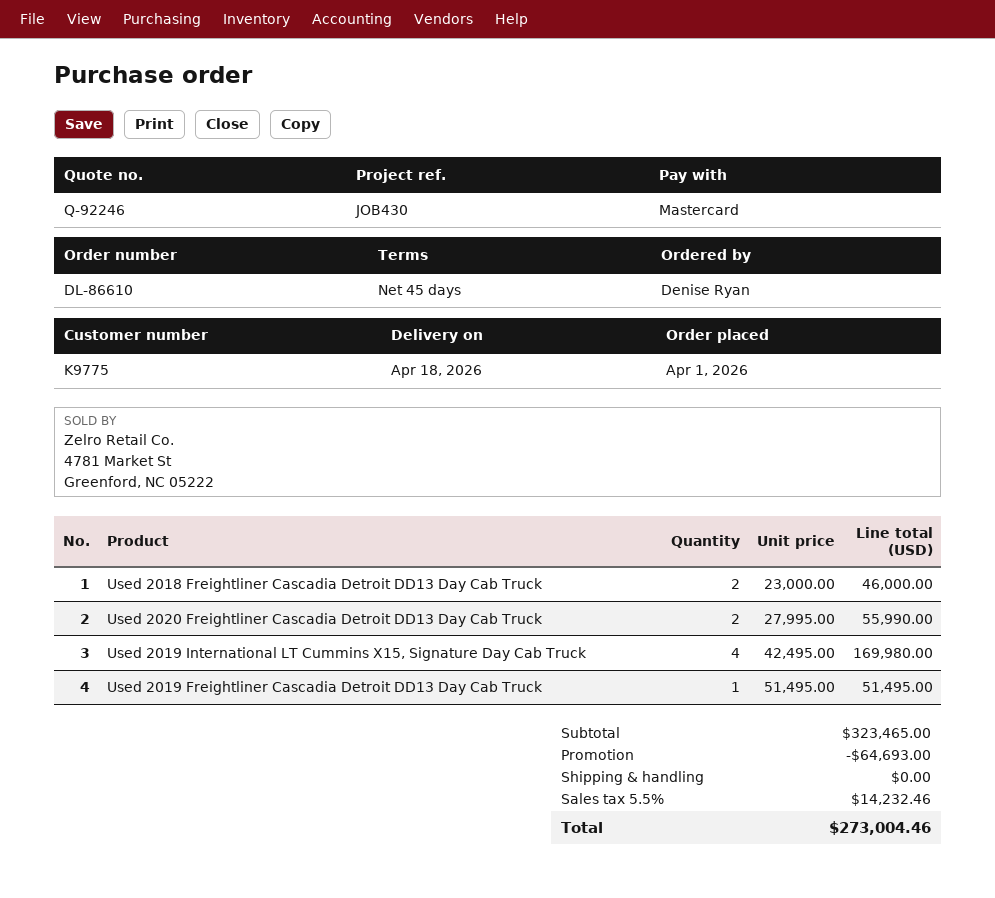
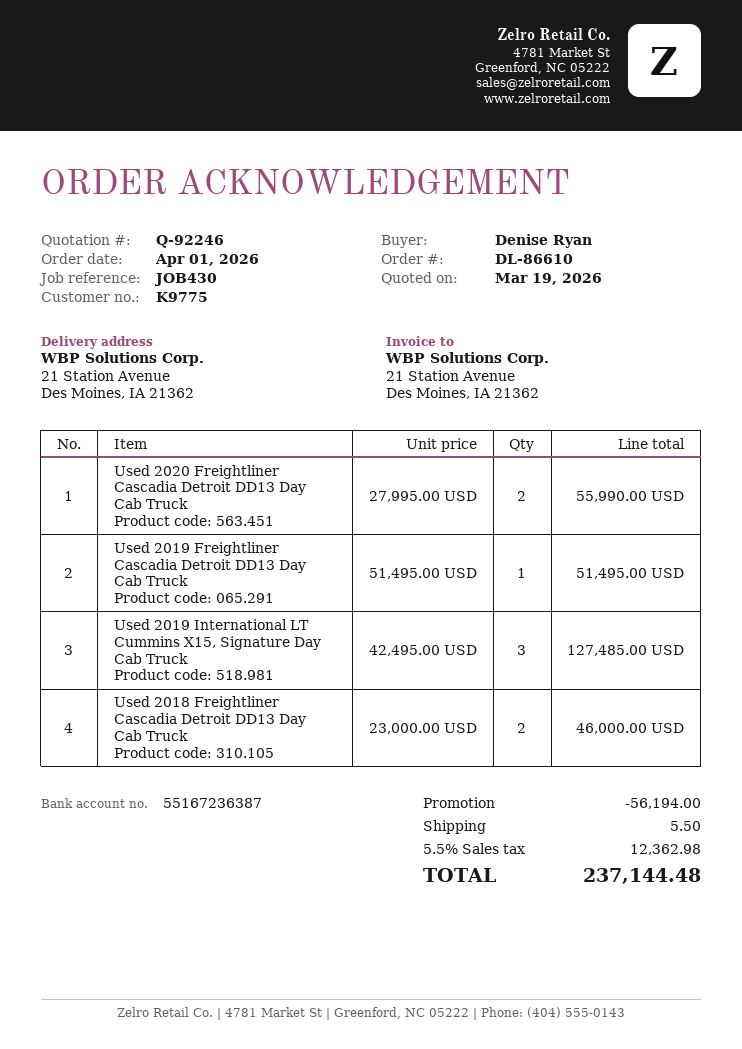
Used 2019 International LT Cummins X15, Signature Day Cab Truck: 4 x 42495.00 = 169980.00 -> 3 x 42495.00 = 127485.00
discount: 64693.00 -> 56194.00
shipping: 0.00 -> 5.50
tax: 5.5% = 14232.46 -> 5.5% = 12362.98
total: 273004.46 -> 237144.48

